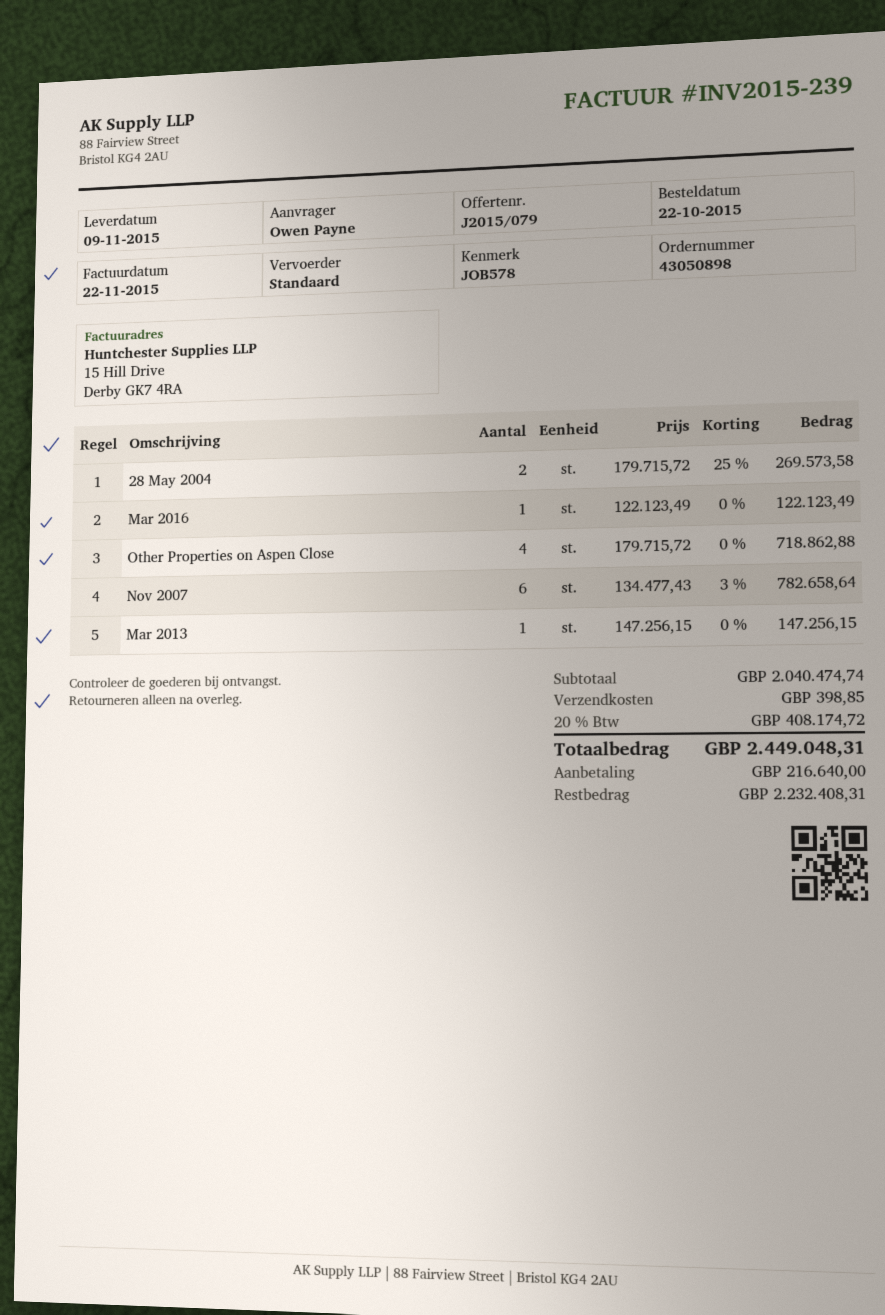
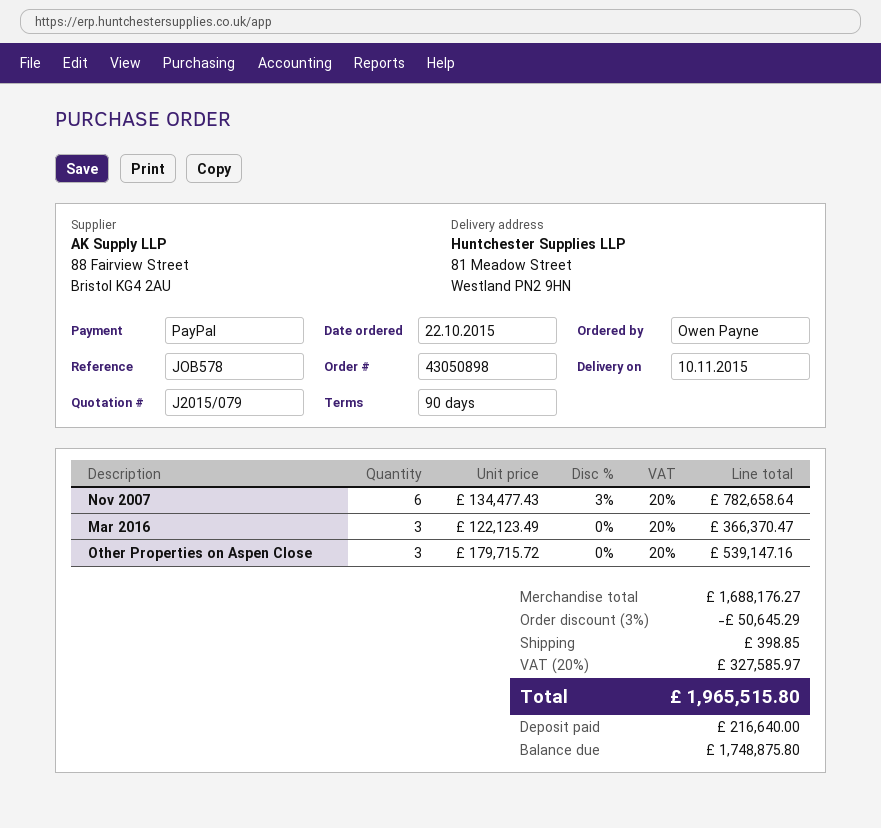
delivery date: 2015-11-09 -> 2015-11-10
28 May 2004: 2 x 179715.72 - 25% = 269573.58 -> none
Mar 2016: 1 x 122123.49 = 122123.49 -> 3 x 122123.49 = 366370.47
Other Properties on Aspen Close: 4 x 179715.72 = 718862.88 -> 3 x 179715.72 = 539147.16
Mar 2013: 1 x 147256.15 = 147256.15 -> none
subtotal: 2040474.74 -> 1688176.27
discount: none -> 3% = 50645.29
tax: 20% = 408174.72 -> 20% = 327585.97
total: 2449048.31 -> 1965515.80
balance: 2232408.31 -> 1748875.80

